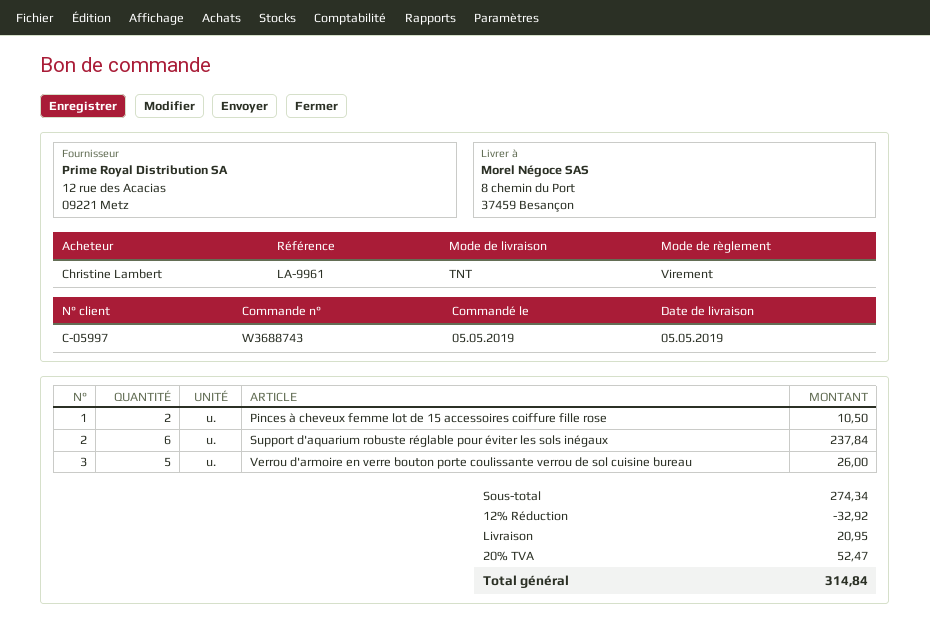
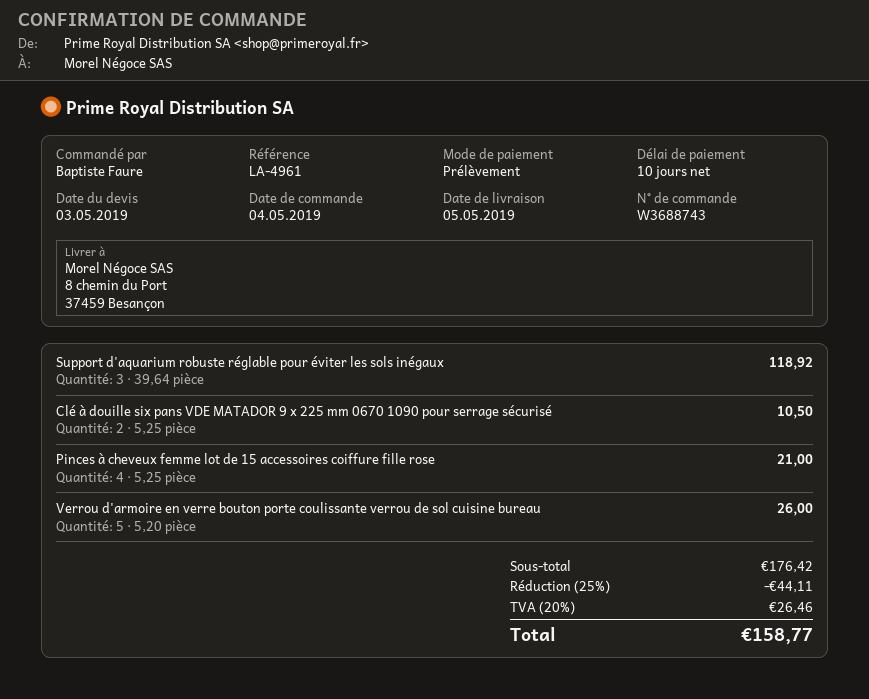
order date: 2019-05-05 -> 2019-05-04
reference: LA-9961 -> LA-4961
ordered by: Christine Lambert -> Baptiste Faure
payment method: bank transfer -> direct debit
Pinces à cheveux femme lot de 15 accessoires coiffure fille rose: 2 for 10.50 -> 4 for 21.00
Support d'aquarium robuste réglable pour éviter les sols inégaux: 6 for 237.84 -> 3 for 118.92
Clé à douille six pans VDE MATADOR 9 x 225 mm 0670 1090 pour serrage sécurisé: none -> 2 for 10.50
subtotal: 274.34 -> 176.42
discount: 12% = 32.92 -> 25% = 44.11
shipping: 20.95 -> none
tax: 20% = 52.47 -> 20% = 26.46
total: 314.84 -> 158.77

